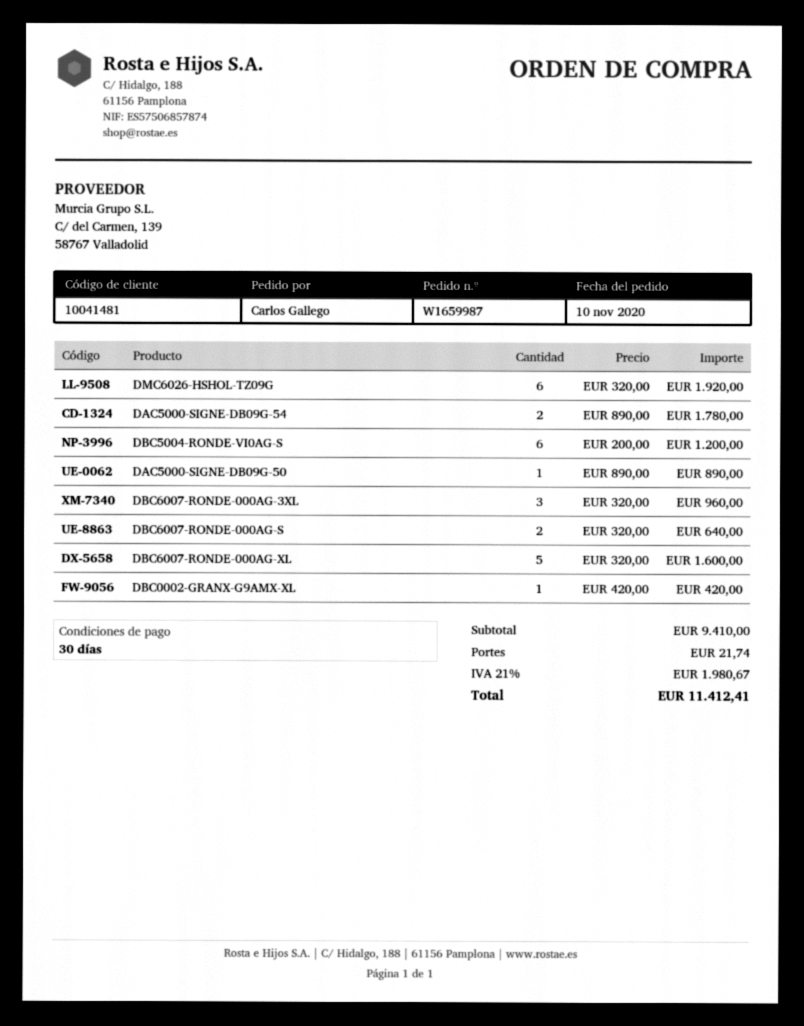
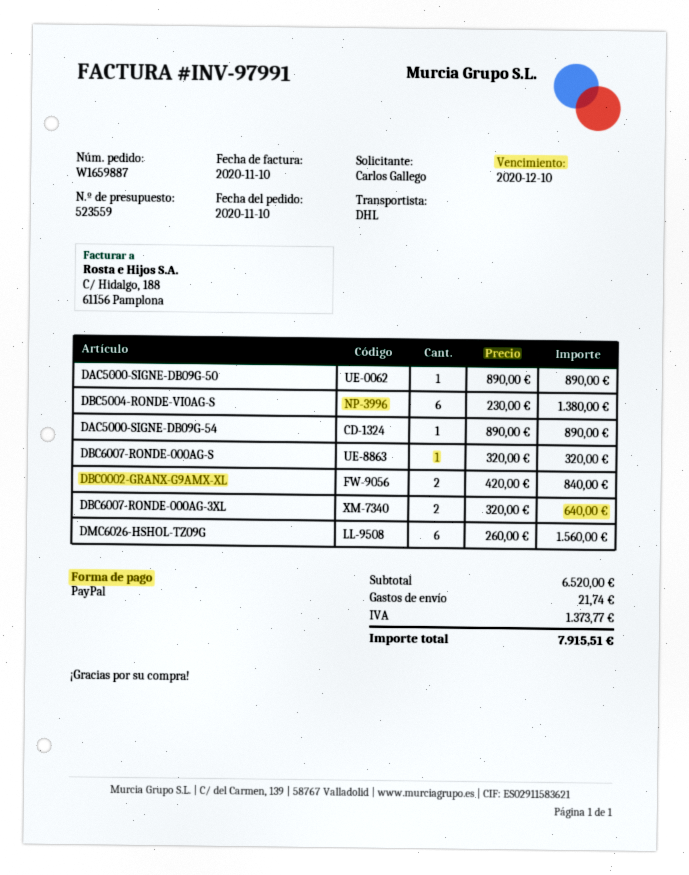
order number: W1659987 -> W1659887
DMC6026-HSHOL-TZ09G: 6 x 320.00 = 1920.00 -> 6 x 260.00 = 1560.00
DAC5000-SIGNE-DB09G-54: 2 x 890.00 = 1780.00 -> 1 x 890.00 = 890.00
DBC5004-RONDE-VI0AG-S: 6 x 200.00 = 1200.00 -> 6 x 230.00 = 1380.00
DBC6007-RONDE-000AG-3XL: 3 x 320.00 = 960.00 -> 2 x 320.00 = 640.00
DBC6007-RONDE-000AG-S: 2 x 320.00 = 640.00 -> 1 x 320.00 = 320.00
DBC6007-RONDE-000AG-XL: 5 x 320.00 = 1600.00 -> none
DBC0002-GRANX-G9AMX-XL: 1 x 420.00 = 420.00 -> 2 x 420.00 = 840.00
subtotal: 9410.00 -> 6520.00
tax: 1980.67 -> 1373.77
total: 11412.41 -> 7915.51

